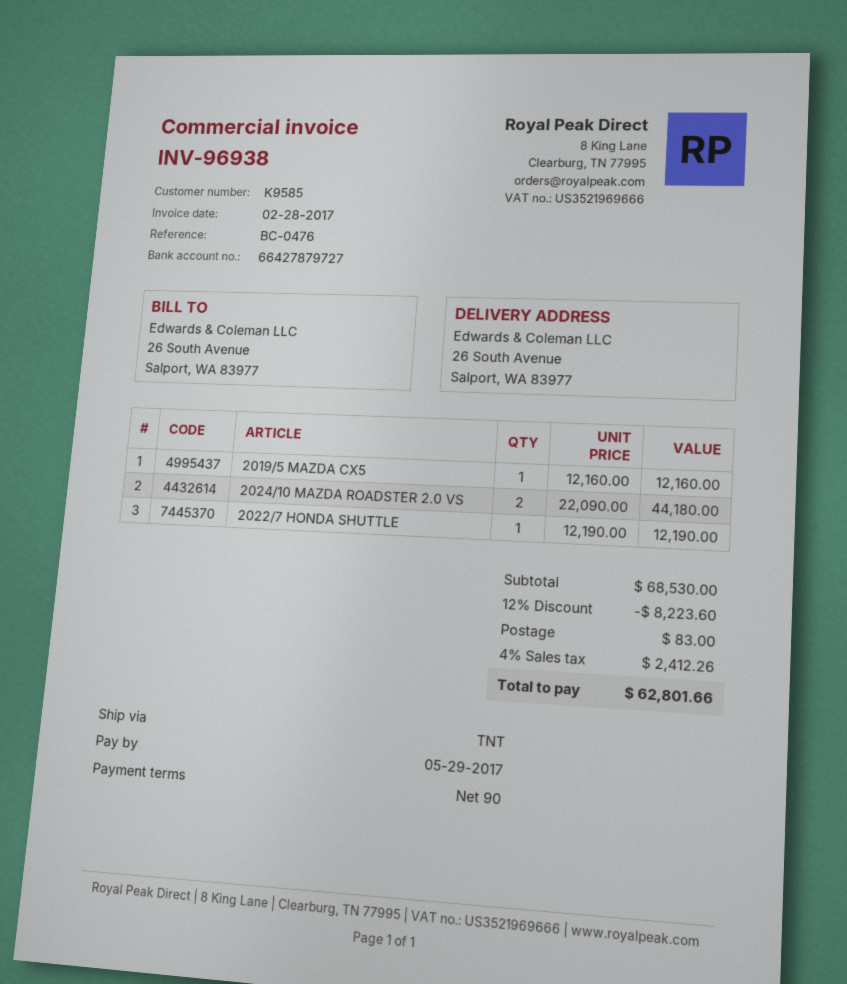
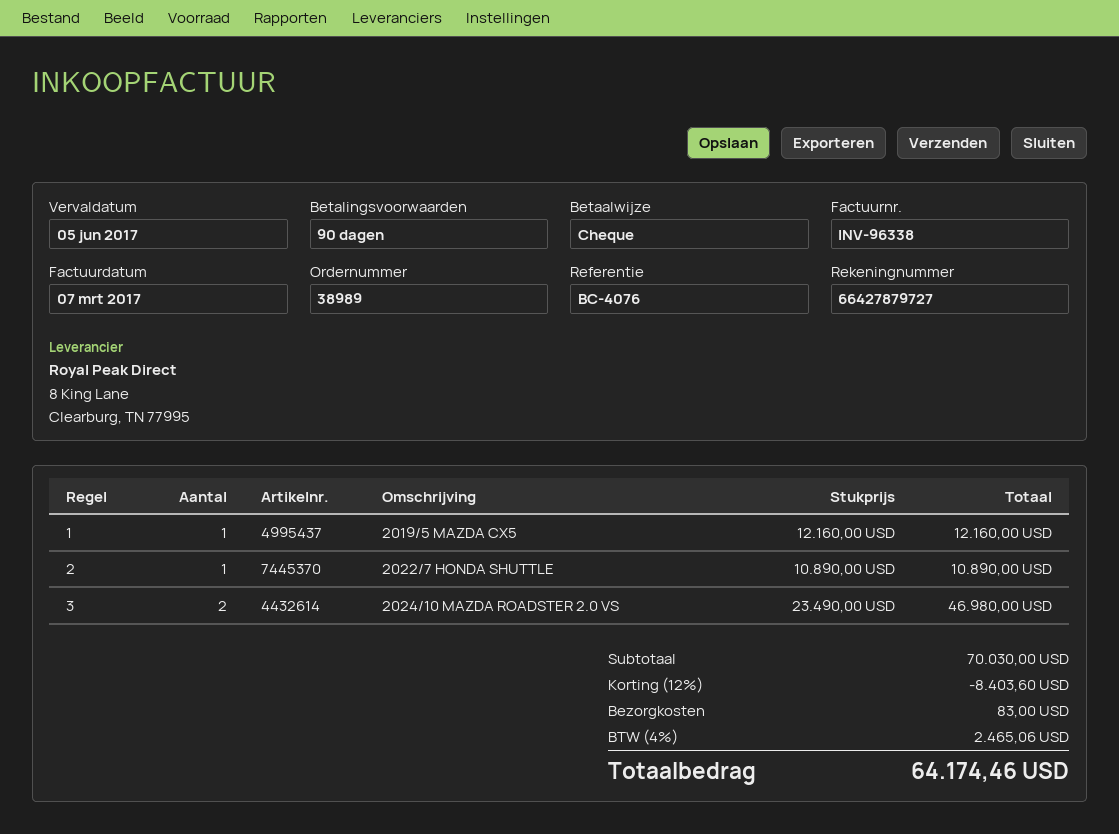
invoice number: INV-96938 -> INV-96338
invoice date: 2017-02-28 -> 2017-03-07
due date: 2017-05-29 -> 2017-06-05
reference: BC-0476 -> BC-4076
2024/10 MAZDA ROADSTER 2.0 VS: 2 x 22090.00 = 44180.00 -> 2 x 23490.00 = 46980.00
2022/7 HONDA SHUTTLE: 1 x 12190.00 = 12190.00 -> 1 x 10890.00 = 10890.00
subtotal: 68530.00 -> 70030.00
discount: 12% = 8223.60 -> 12% = 8403.60
tax: 4% = 2412.26 -> 4% = 2465.06
total: 62801.66 -> 64174.46

